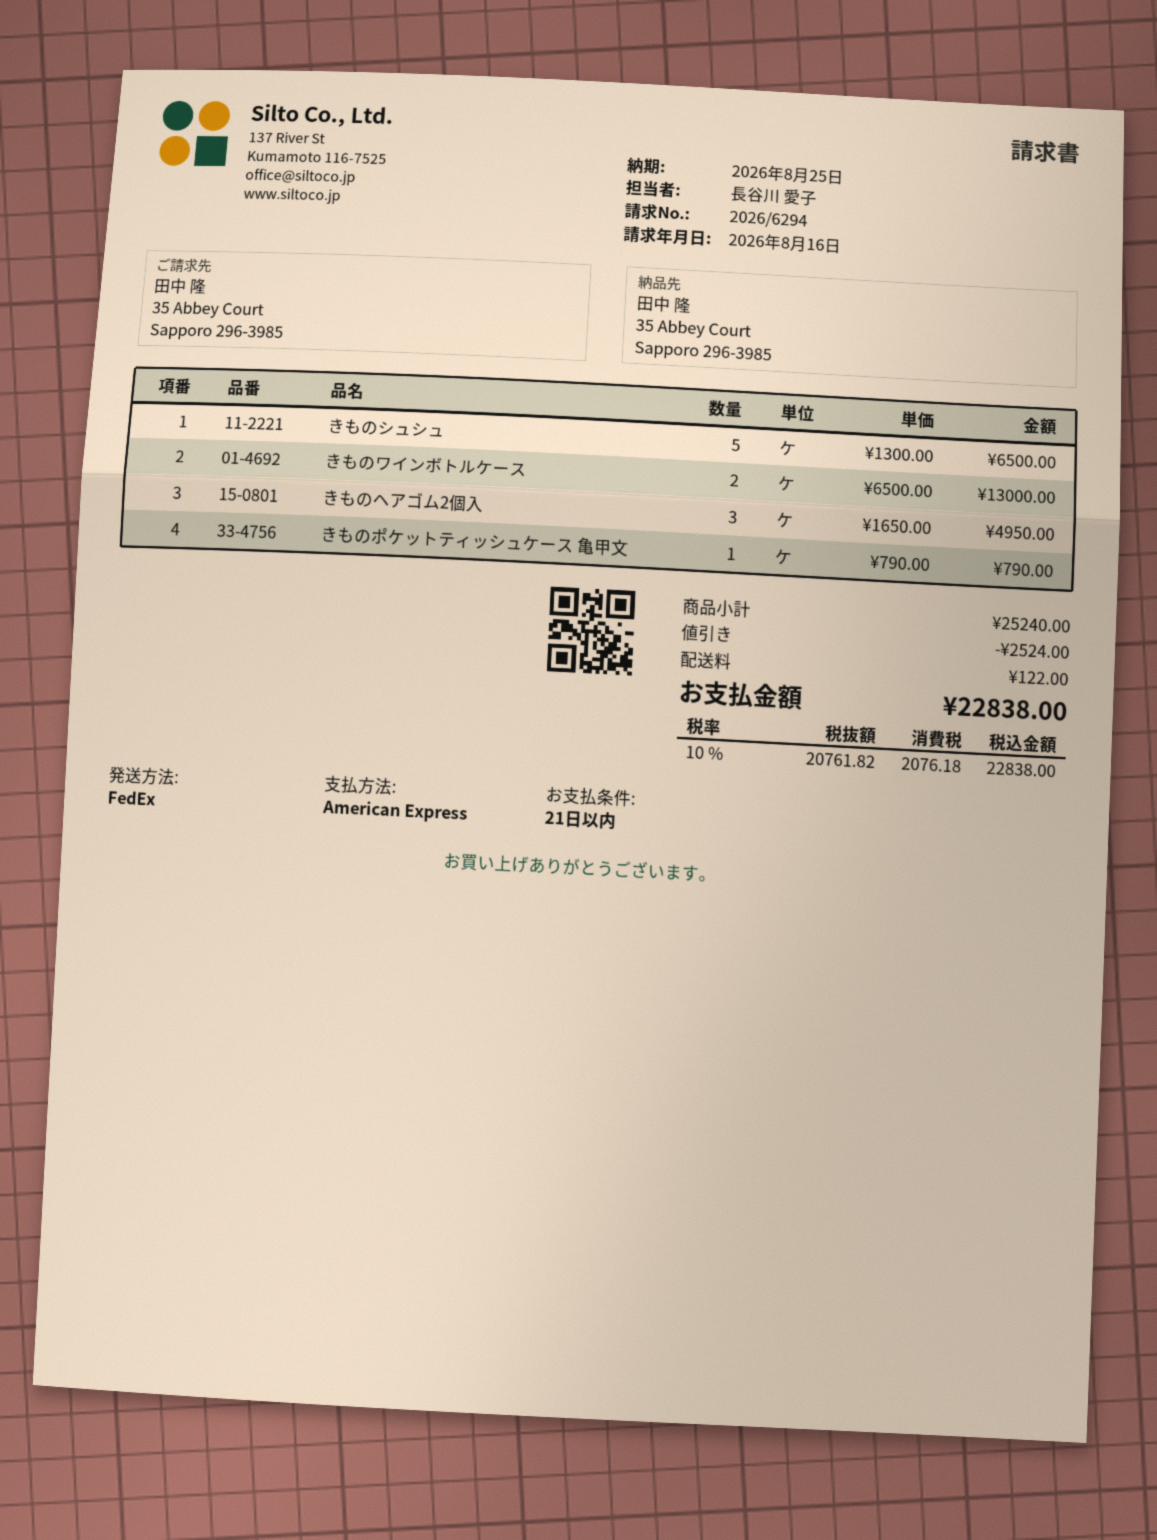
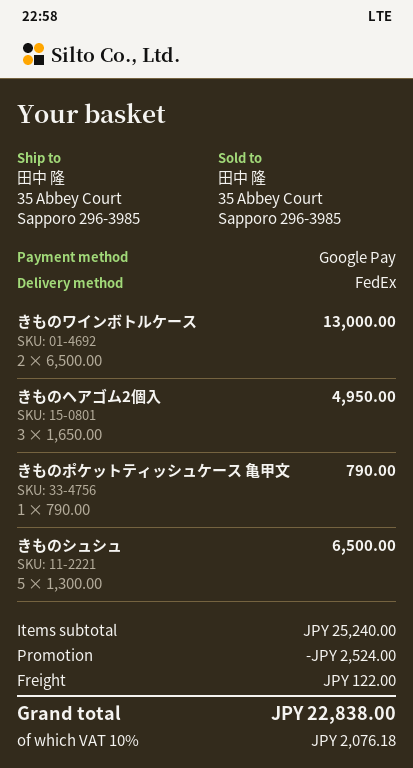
payment method: American Express -> Google Pay

